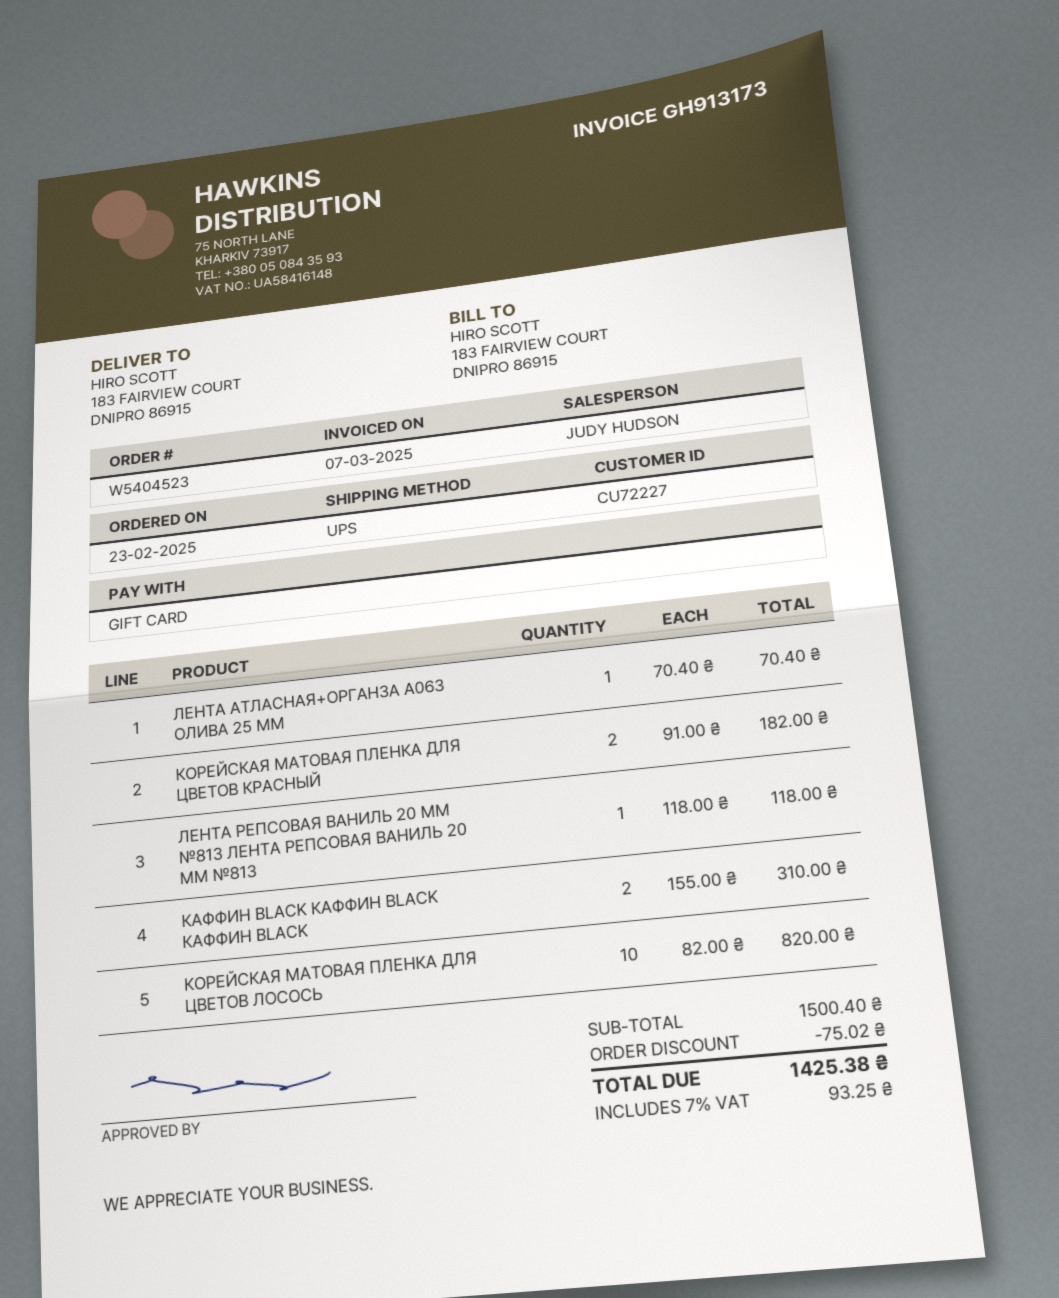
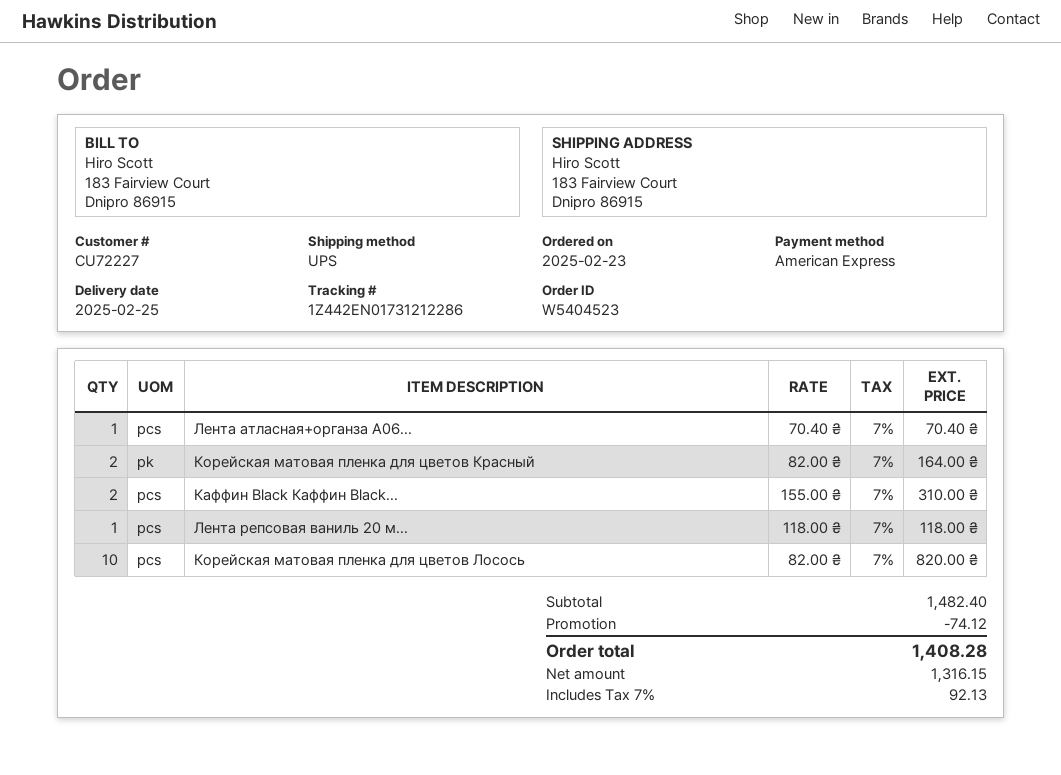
payment method: gift card -> American Express
КОРЕЙСКАЯ МАТОВАЯ ПЛЕНКА ДЛЯ ЦВЕТОВ КРАСНЫЙ: 2 x 91.00 = 182.00 -> 2 x 82.00 = 164.00
subtotal: 1500.40 -> 1482.40
discount: 75.02 -> 74.12
tax: 7% = 93.25 -> 7% = 92.13
total: 1425.38 -> 1408.28

